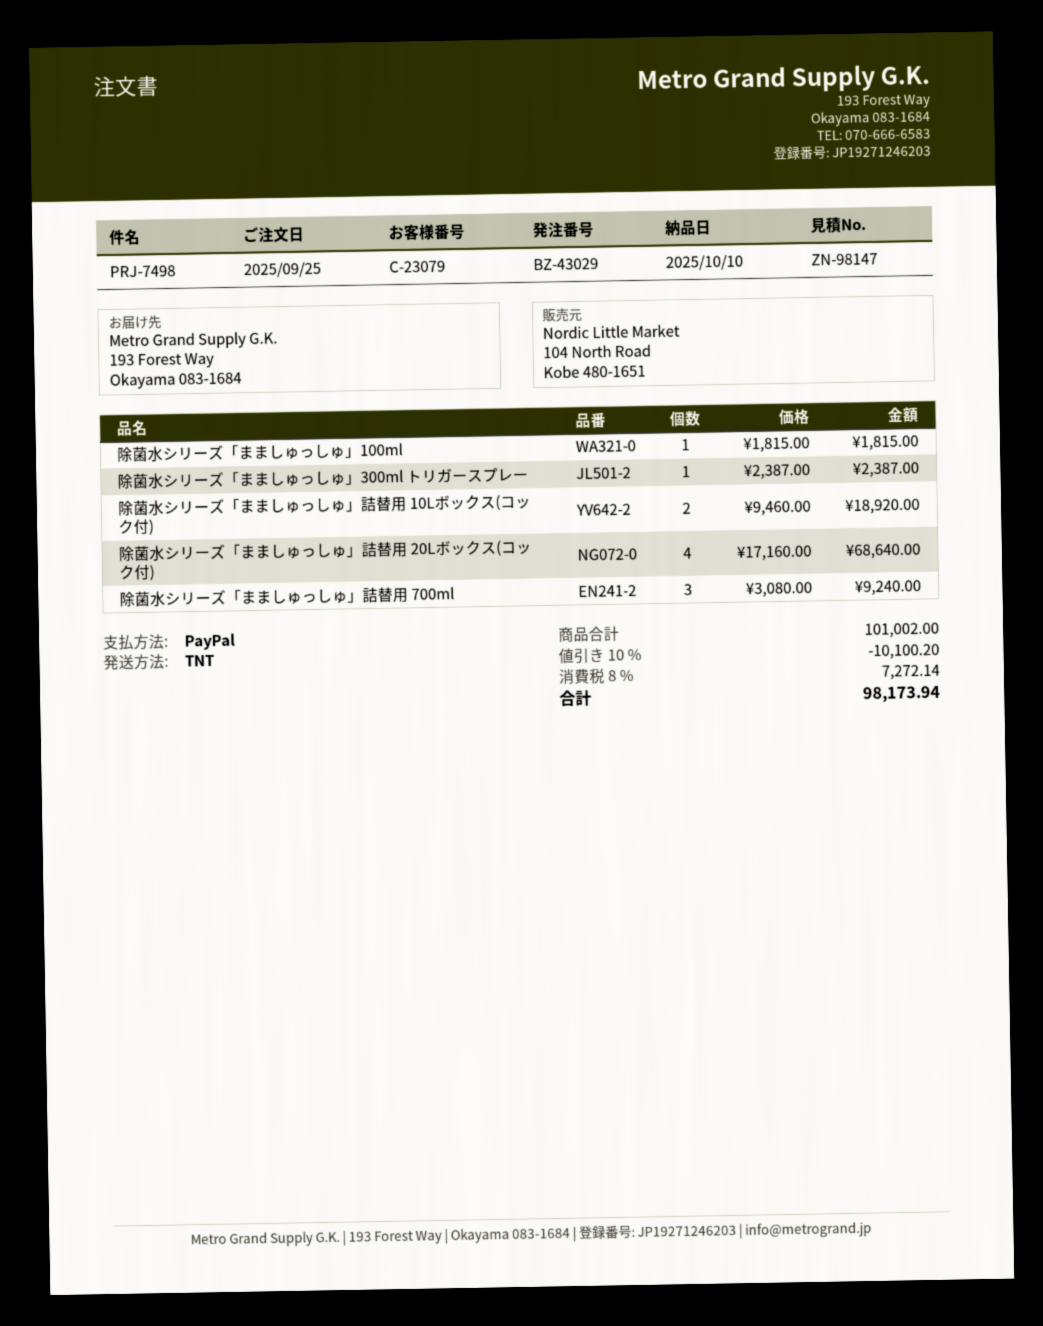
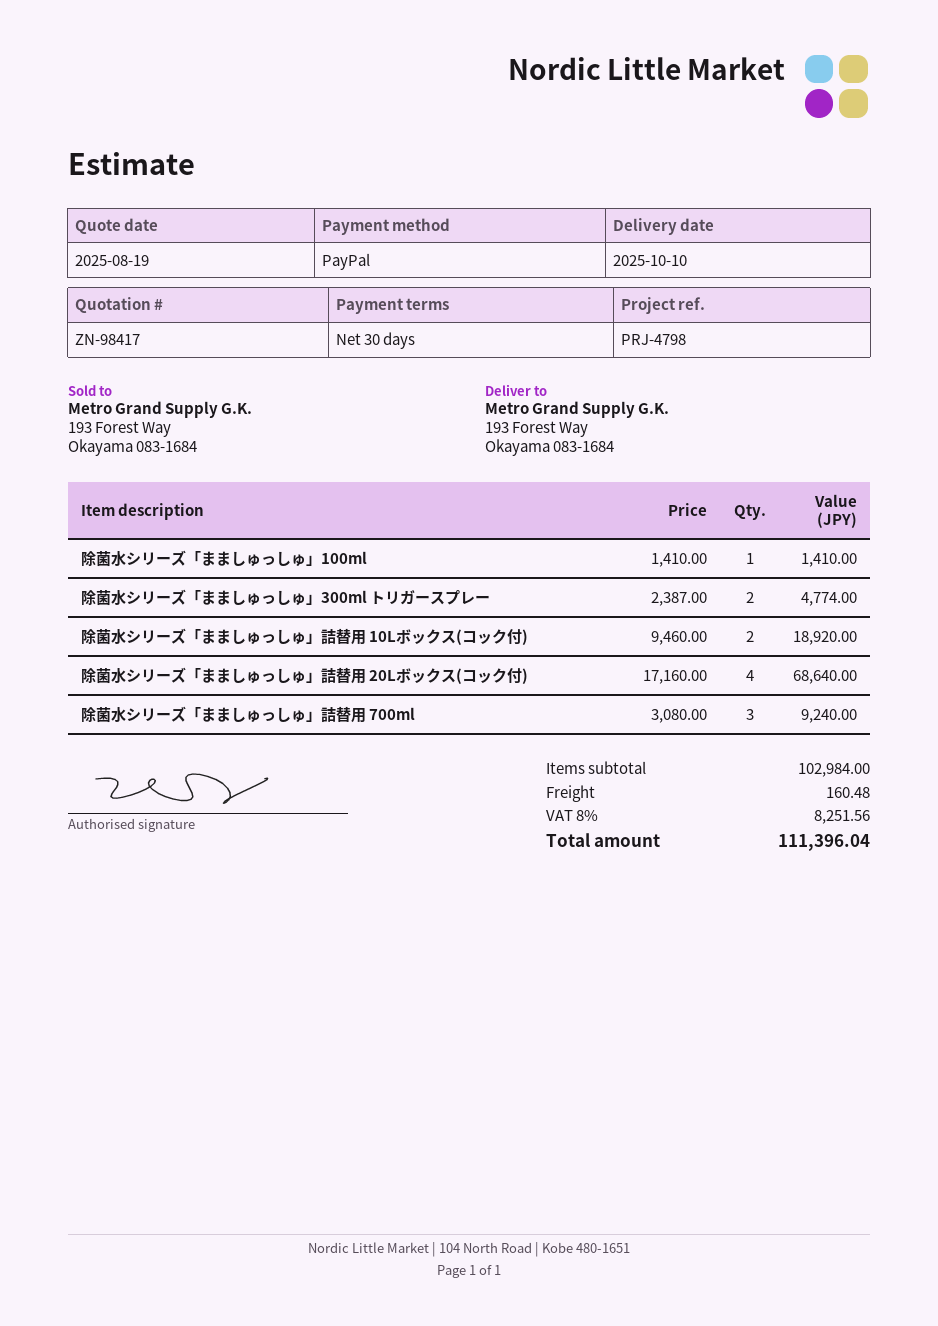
quote number: ZN-98147 -> ZN-98417
reference: PRJ-7498 -> PRJ-4798
除菌水シリーズ「まましゅっしゅ」100ml: 1 x 1815.00 = 1815.00 -> 1 x 1410.00 = 1410.00
除菌水シリーズ「まましゅっしゅ」300ml トリガースプレー: 1 x 2387.00 = 2387.00 -> 2 x 2387.00 = 4774.00
subtotal: 101002.00 -> 102984.00
discount: 10% = 10100.20 -> none
shipping: none -> 160.48
tax: 8% = 7272.14 -> 8% = 8251.56
total: 98173.94 -> 111396.04

